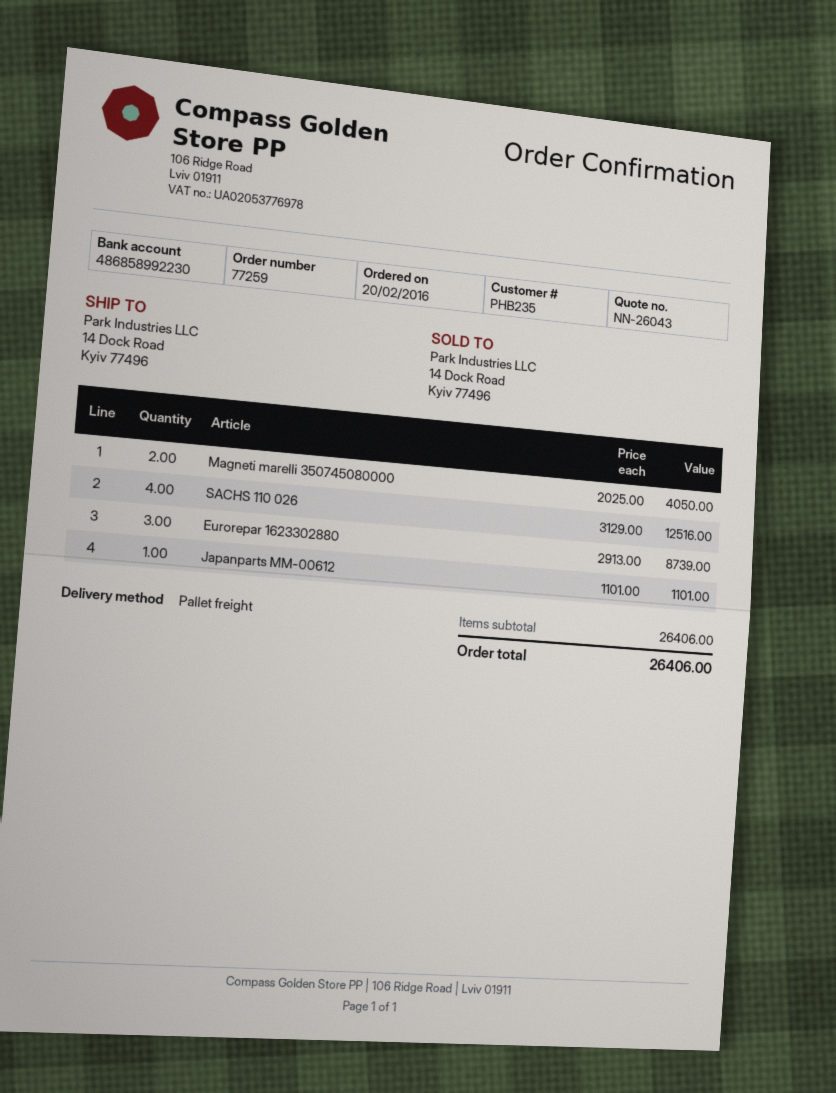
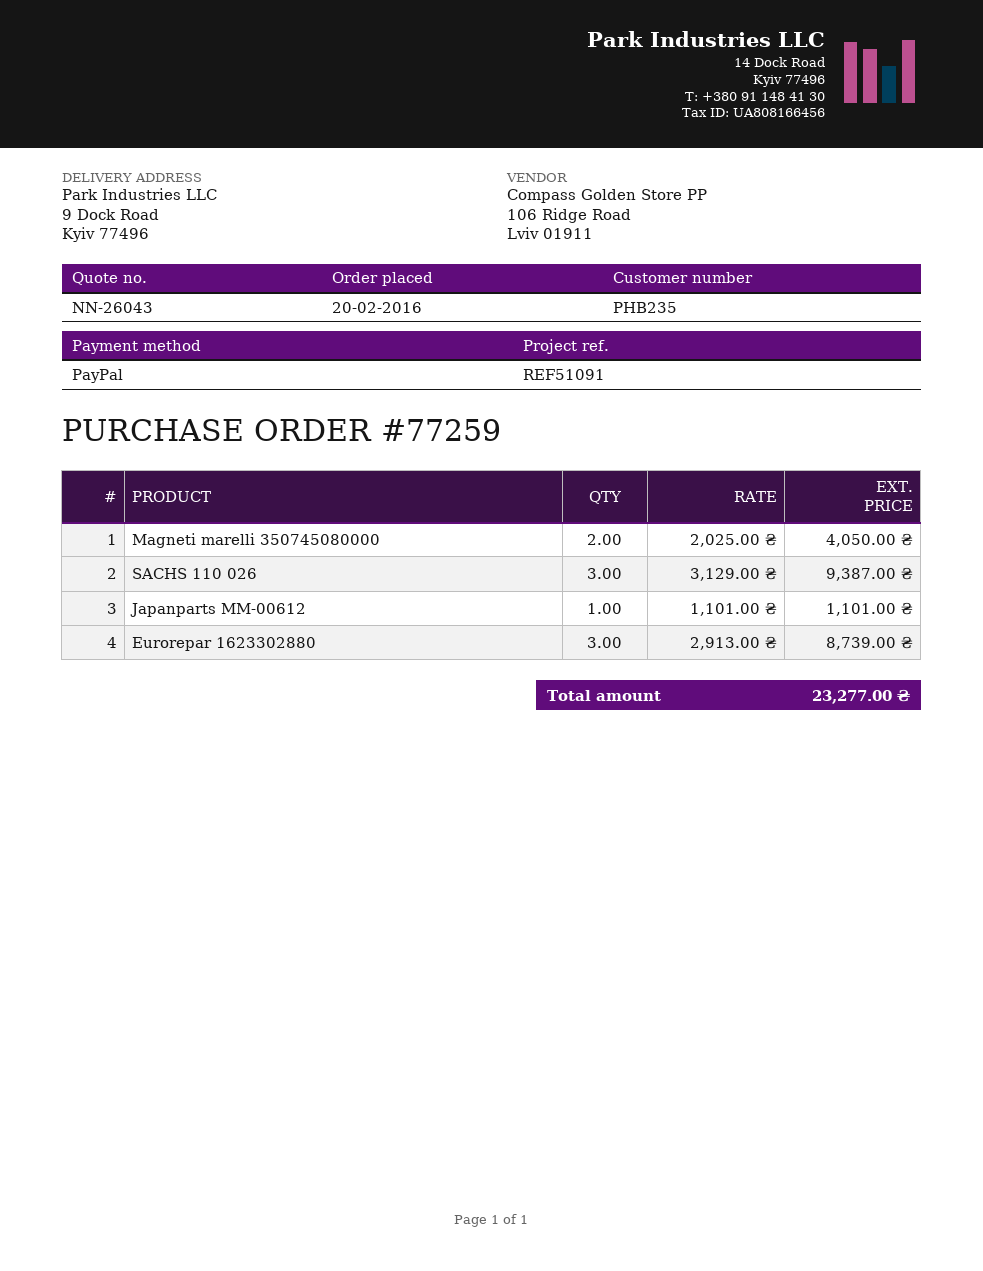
ship to: 14 Dock Road, Kyiv 77496 -> 9 Dock Road, Kyiv 77496
SACHS 110 026: 4 x 3129.00 = 12516.00 -> 3 x 3129.00 = 9387.00
total: 26406.00 -> 23277.00

